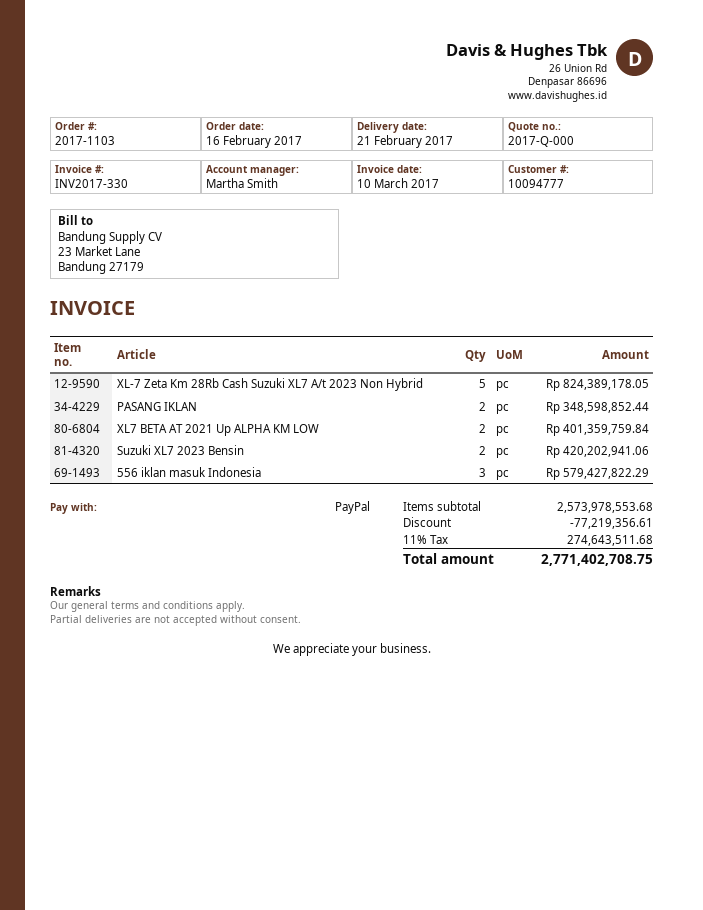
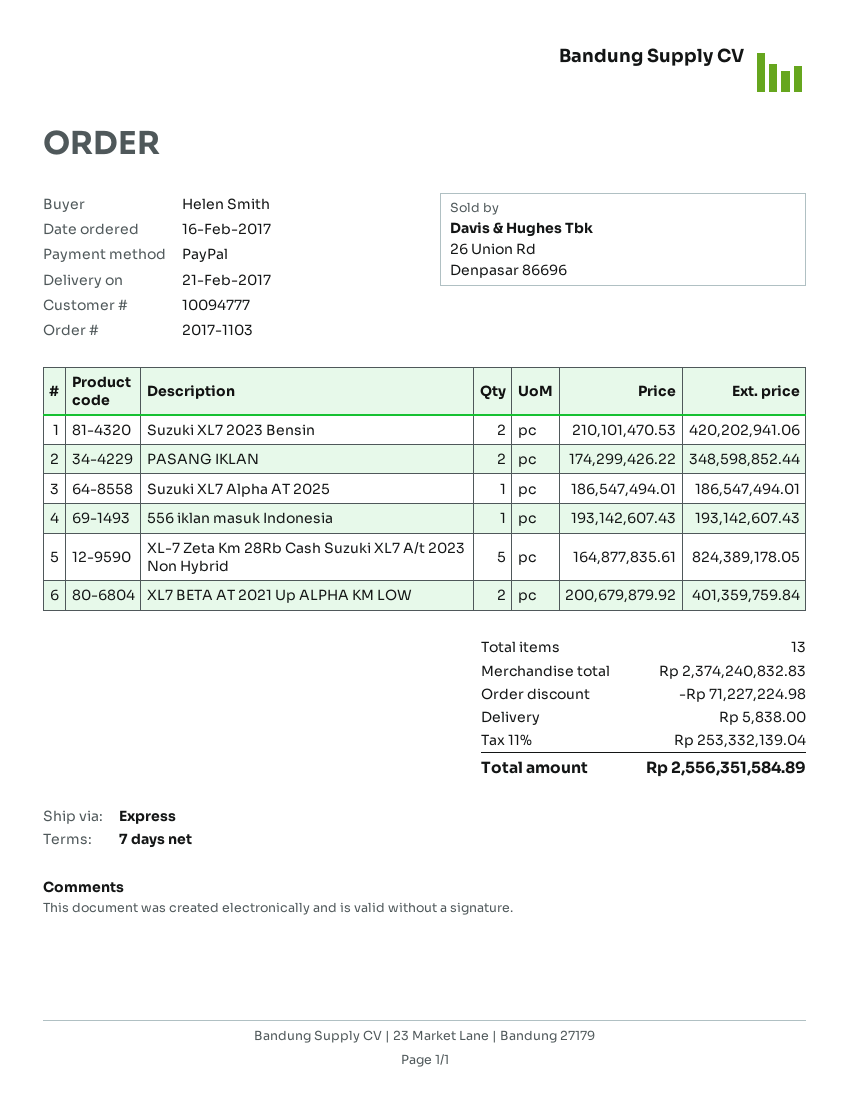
556 iklan masuk Indonesia: 3 for 579427822.29 -> 1 for 193142607.43
Suzuki XL7 Alpha AT 2025: none -> 1 for 186547494.01
subtotal: 2573978553.68 -> 2374240832.83
discount: 77219356.61 -> 71227224.98
shipping: none -> 5838.00
tax: 11% = 274643511.68 -> 11% = 253332139.04
total: 2771402708.75 -> 2556351584.89

